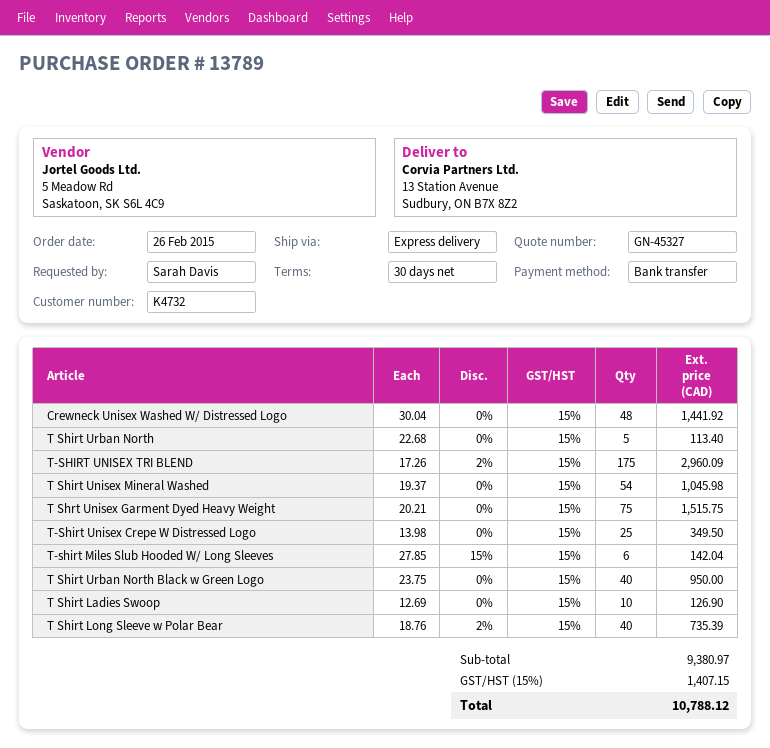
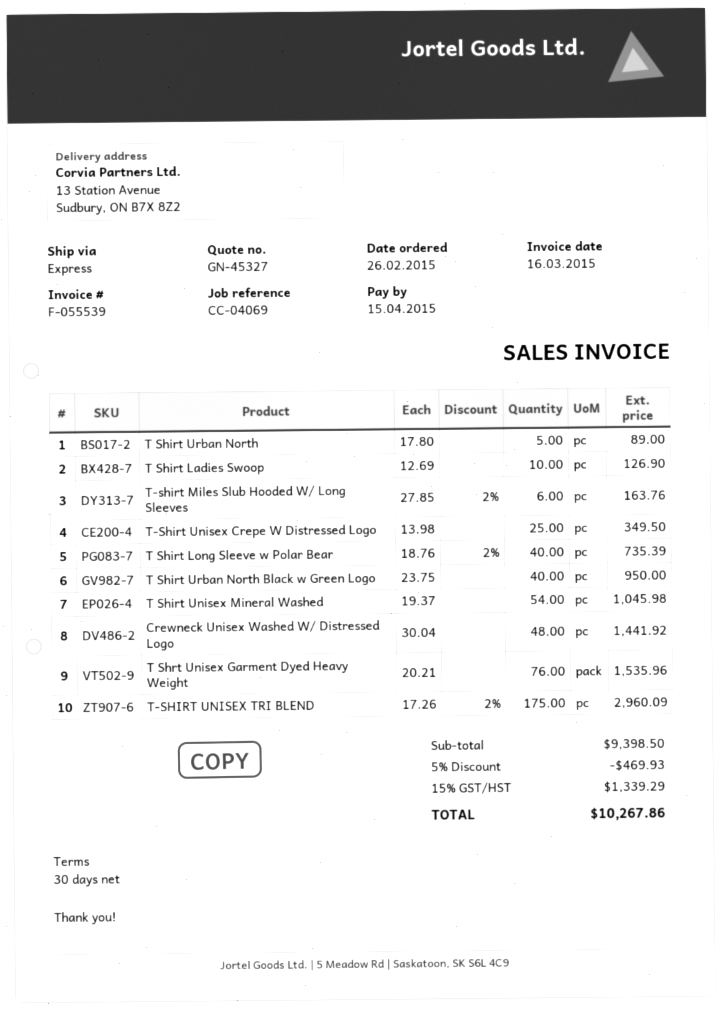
T Shirt Urban North: 5 x 22.68 = 113.40 -> 5 x 17.80 = 89.00
T Shrt Unisex Garment Dyed Heavy Weight: 75 x 20.21 = 1515.75 -> 76 x 20.21 = 1535.96
T-shirt Miles Slub Hooded W/ Long Sleeves: 6 x 27.85 - 15% = 142.04 -> 6 x 27.85 - 2% = 163.76
subtotal: 9380.97 -> 9398.50
discount: none -> 5% = 469.93
tax: 15% = 1407.15 -> 15% = 1339.29
total: 10788.12 -> 10267.86

